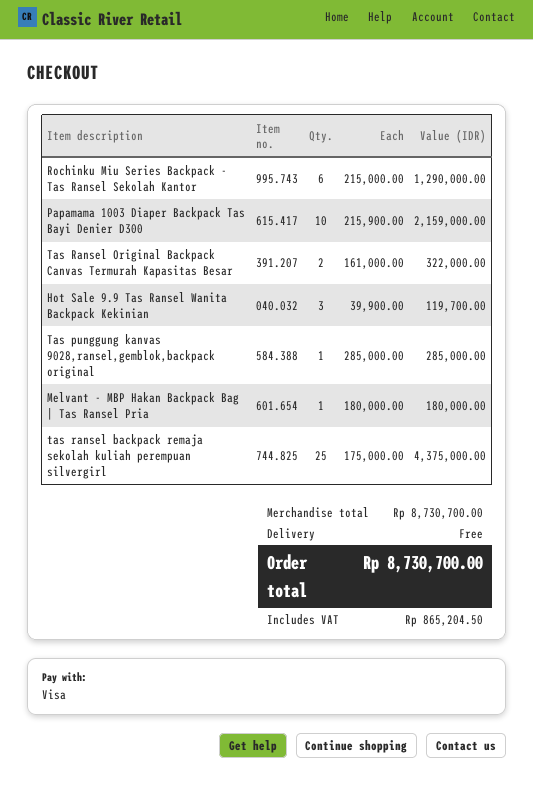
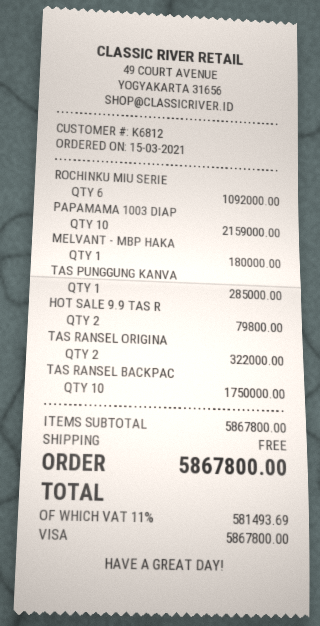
Rochinku Miu Series Backpack - Tas Ransel Sekolah Kantor: 6 for 1290000.00 -> 6 for 1092000.00
Hot Sale 9.9 Tas Ransel Wanita Backpack Kekinian: 3 for 119700.00 -> 2 for 79800.00
tas ransel backpack remaja sekolah kuliah perempuan silvergirl: 25 for 4375000.00 -> 10 for 1750000.00
subtotal: 8730700.00 -> 5867800.00
tax: 865204.50 -> 581493.69
total: 8730700.00 -> 5867800.00

